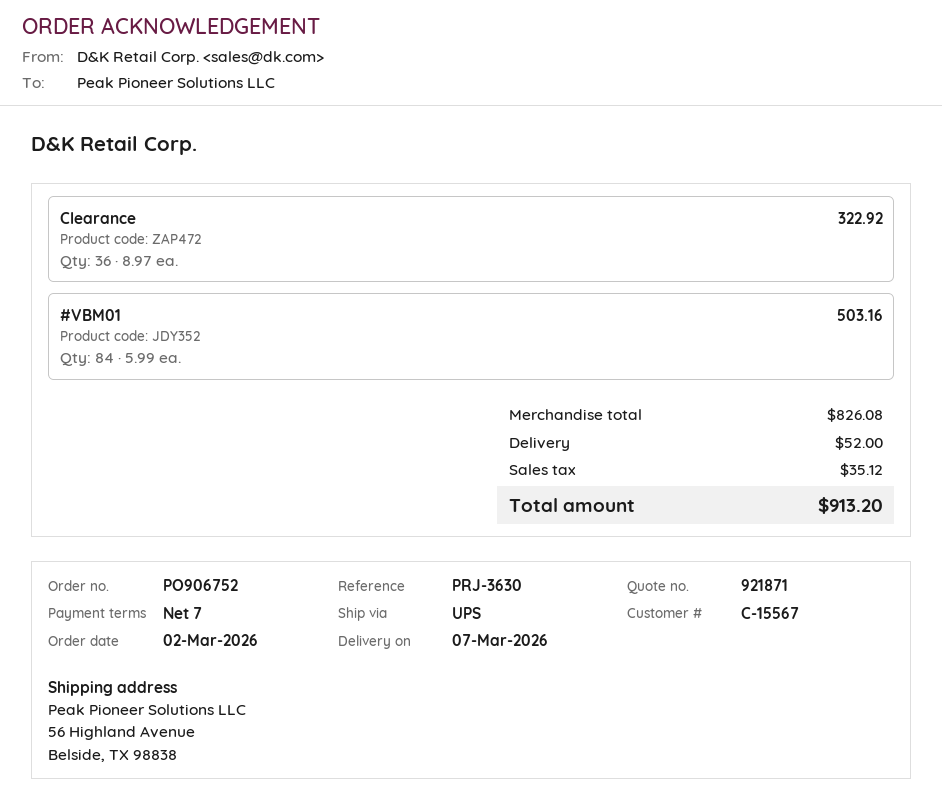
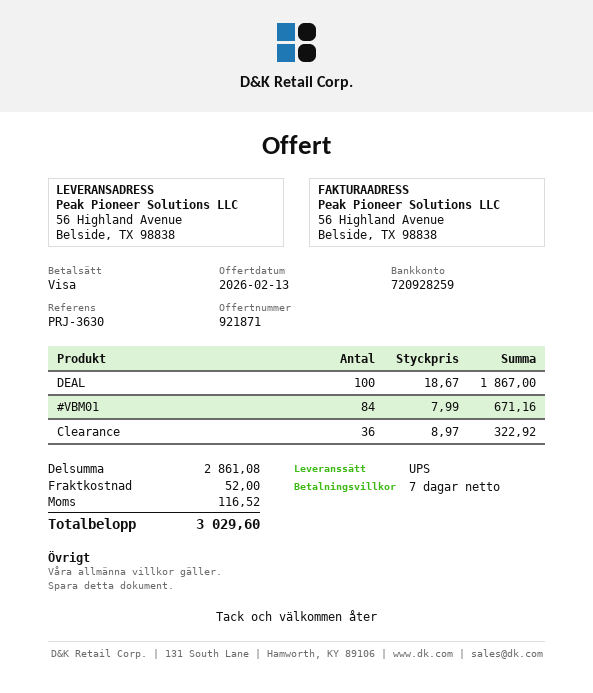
#VBM01: 84 x 5.99 = 503.16 -> 84 x 7.99 = 671.16
DEAL: none -> 100 x 18.67 = 1867.00
subtotal: 826.08 -> 2861.08
tax: 35.12 -> 116.52
total: 913.20 -> 3029.60

